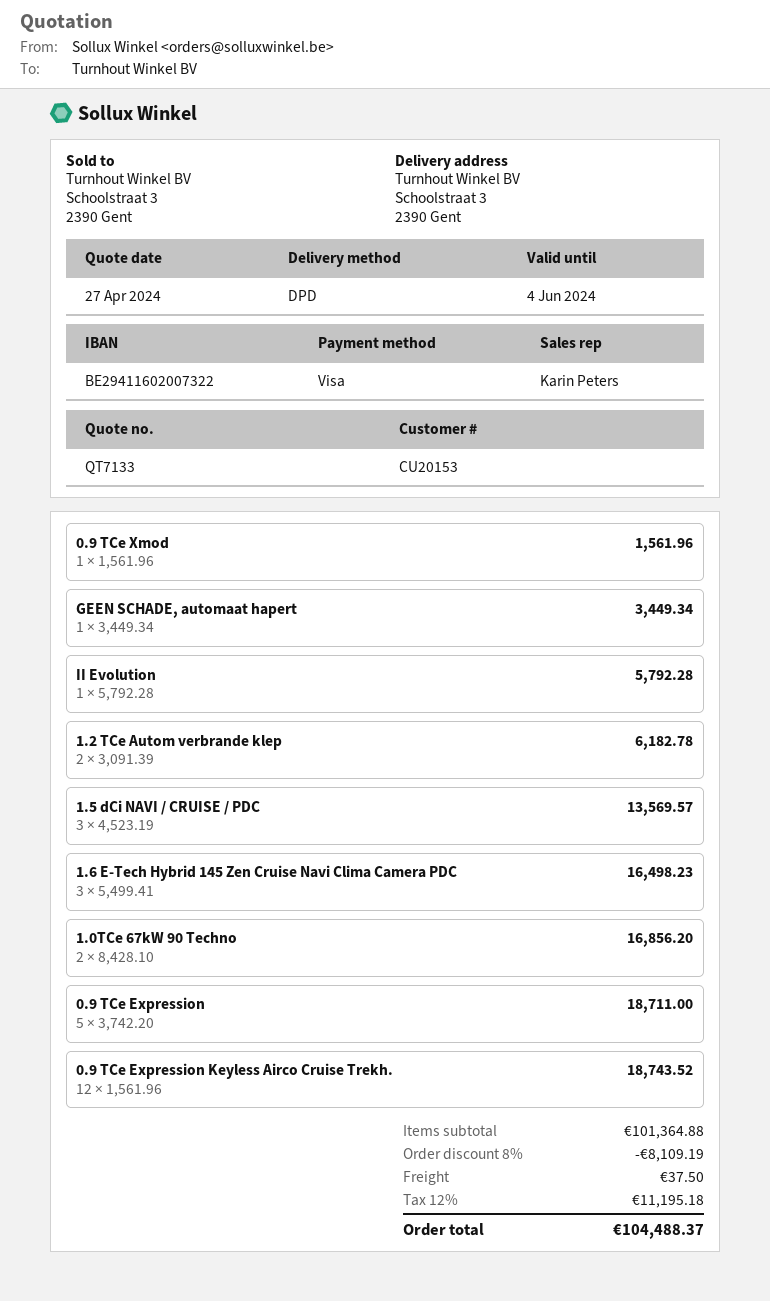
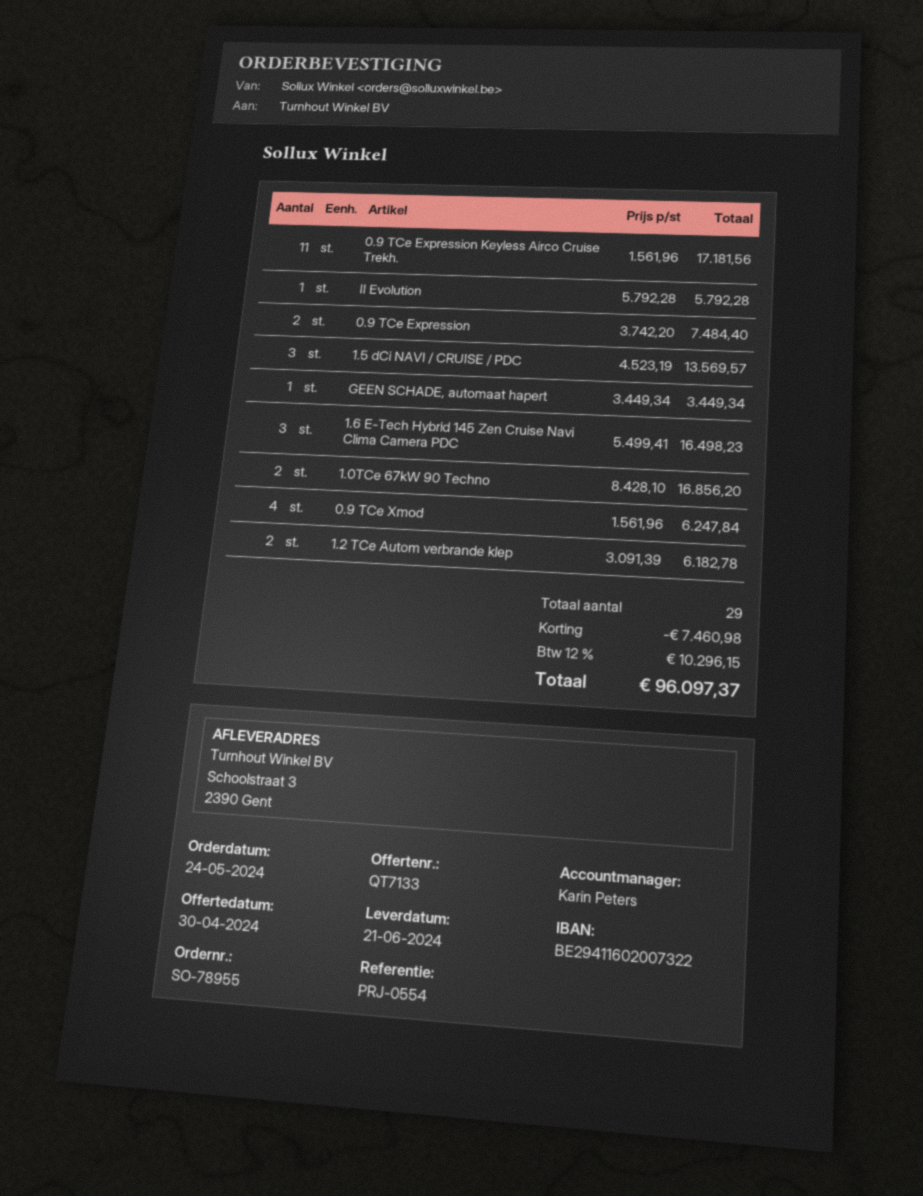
quote date: 2024-04-27 -> 2024-04-30
0.9 TCe Xmod: 1 x 1561.96 = 1561.96 -> 4 x 1561.96 = 6247.84
0.9 TCe Expression: 5 x 3742.20 = 18711.00 -> 2 x 3742.20 = 7484.40
0.9 TCe Expression Keyless Airco Cruise Trekh.: 12 x 1561.96 = 18743.52 -> 11 x 1561.96 = 17181.56
discount: 8109.19 -> 7460.98
shipping: 37.50 -> none
tax: 12% = 11195.18 -> 12% = 10296.15
total: 104488.37 -> 96097.37

